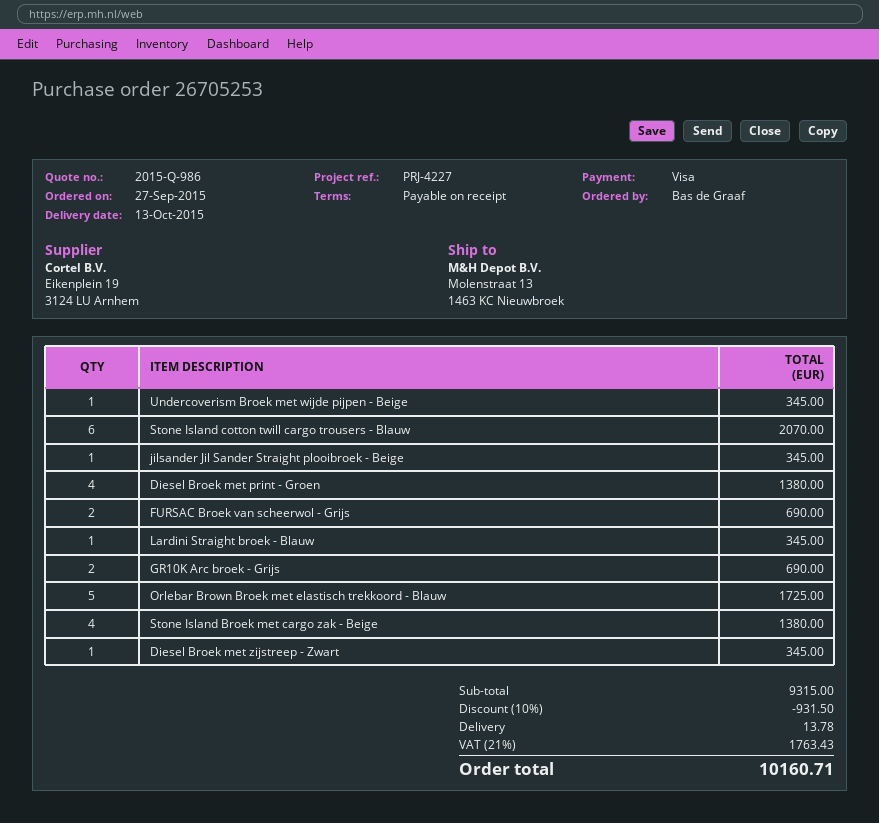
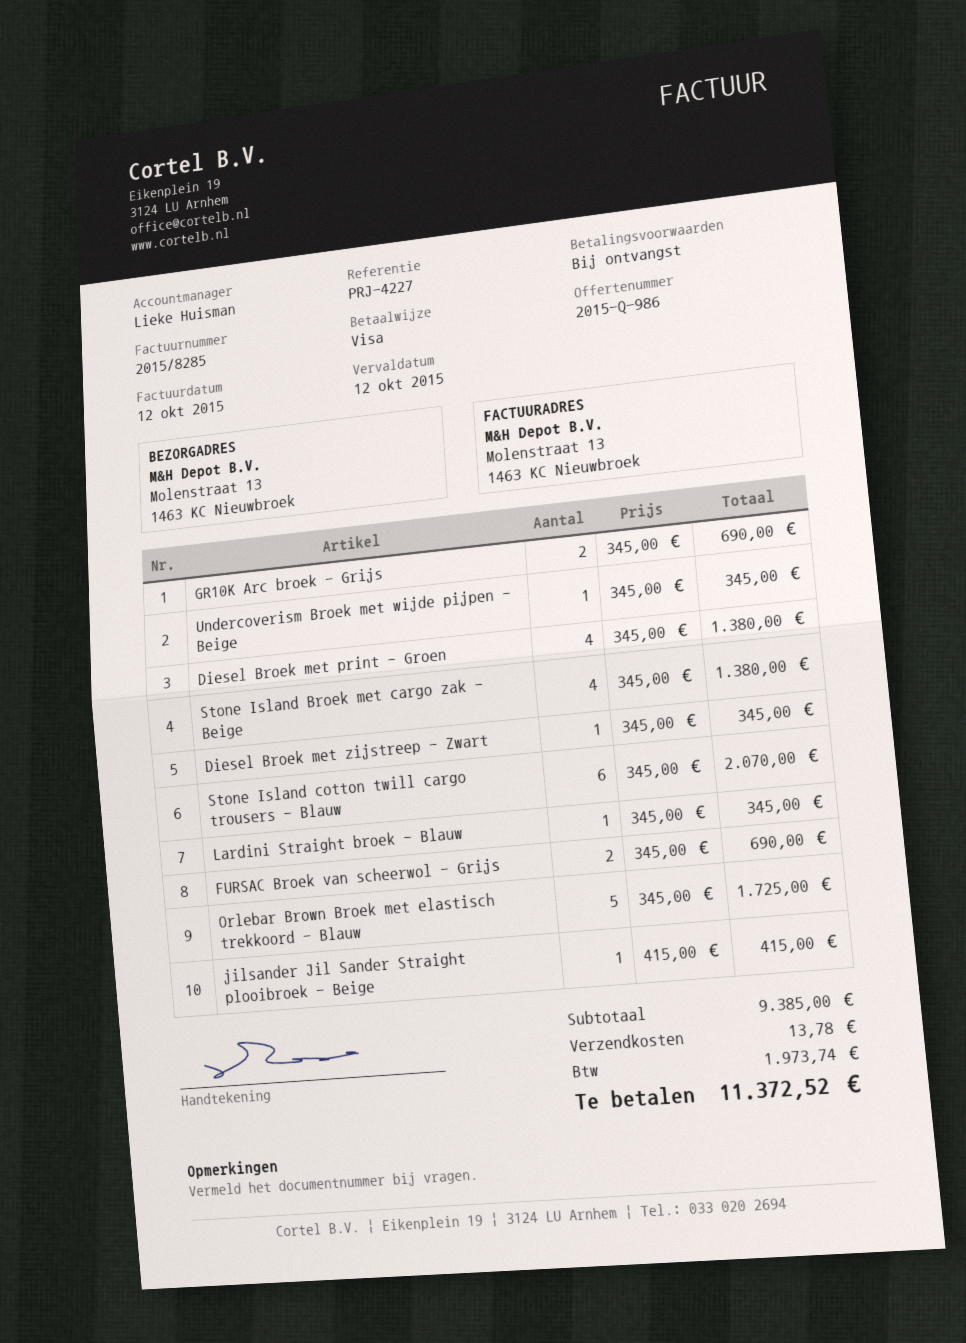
jilsander Jil Sander Straight plooibroek - Beige: 1 for 345.00 -> 1 for 415.00
subtotal: 9315.00 -> 9385.00
discount: 10% = 931.50 -> none
tax: 1763.43 -> 1973.74
total: 10160.71 -> 11372.52

